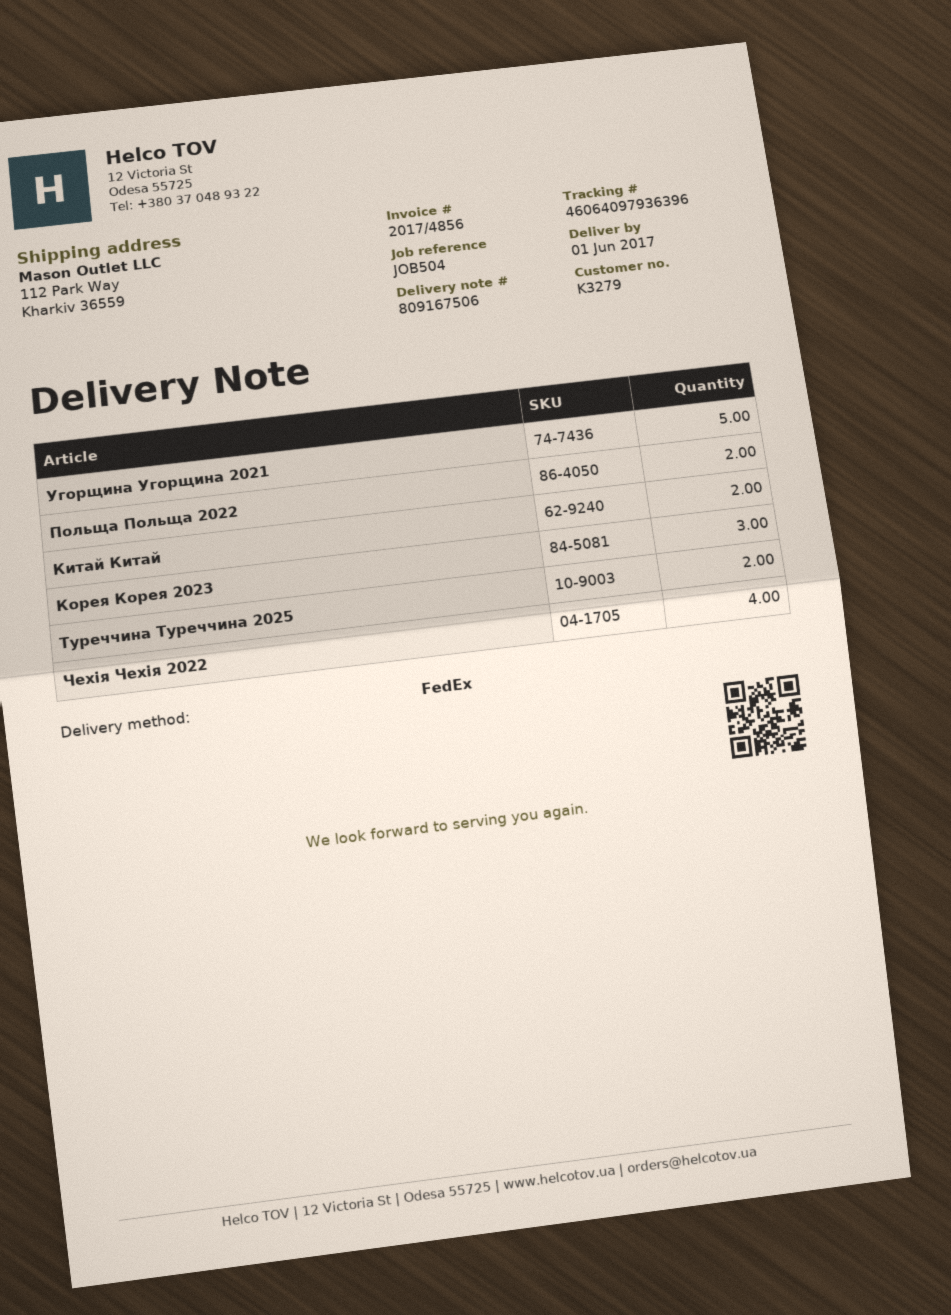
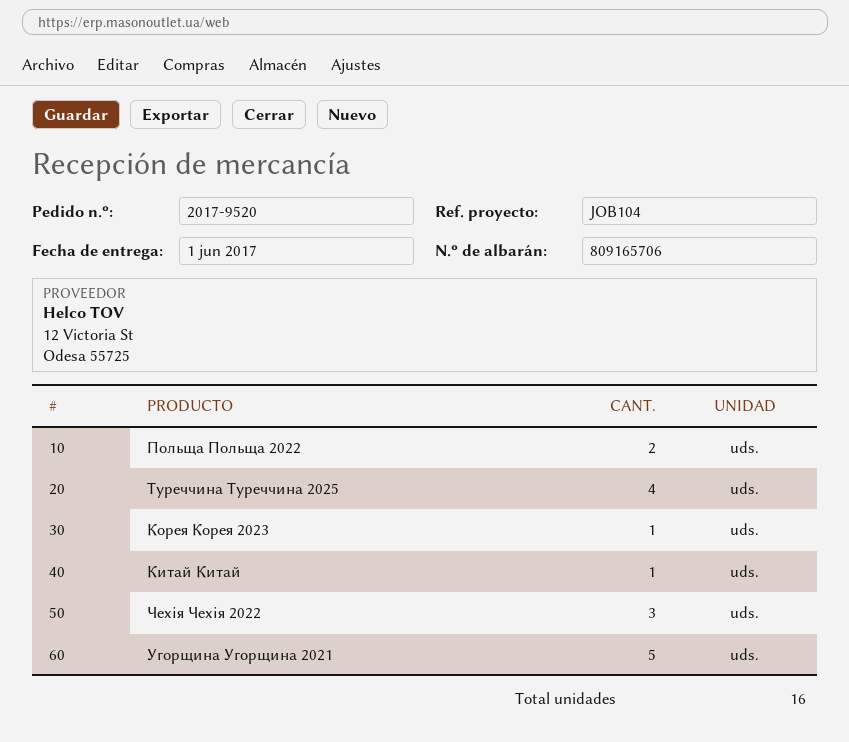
delivery note number: 809167506 -> 809165706
reference: JOB504 -> JOB104
Китай Китай: 2 -> 1
Корея Корея 2023: 3 -> 1
Туреччина Туреччина 2025: 2 -> 4
Чехія Чехія 2022: 4 -> 3

